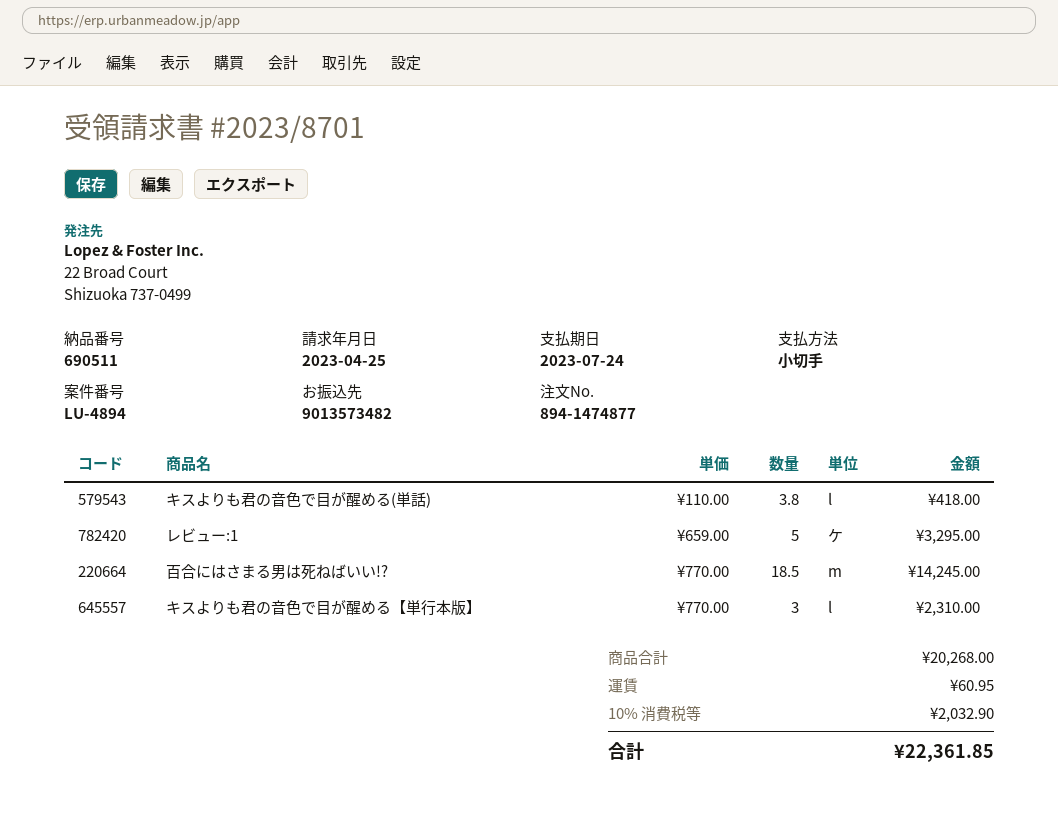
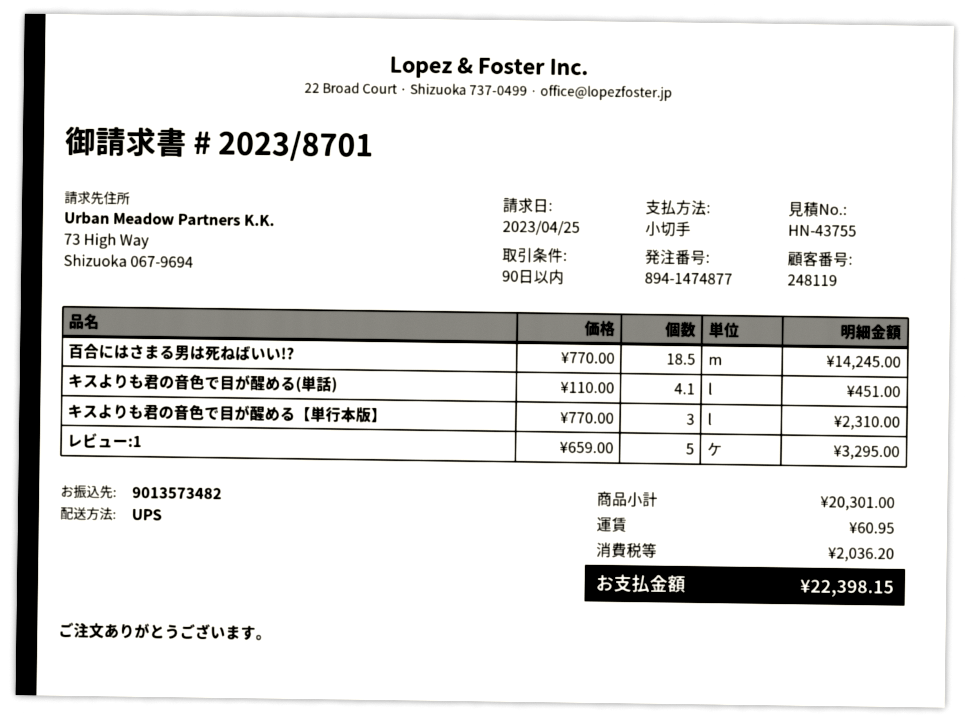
キスよりも君の音色で目が醒める(単話): 3.8 x 110.00 = 418.00 -> 4.1 x 110.00 = 451.00
subtotal: 20268.00 -> 20301.00
tax: 2032.90 -> 2036.20
total: 22361.85 -> 22398.15

